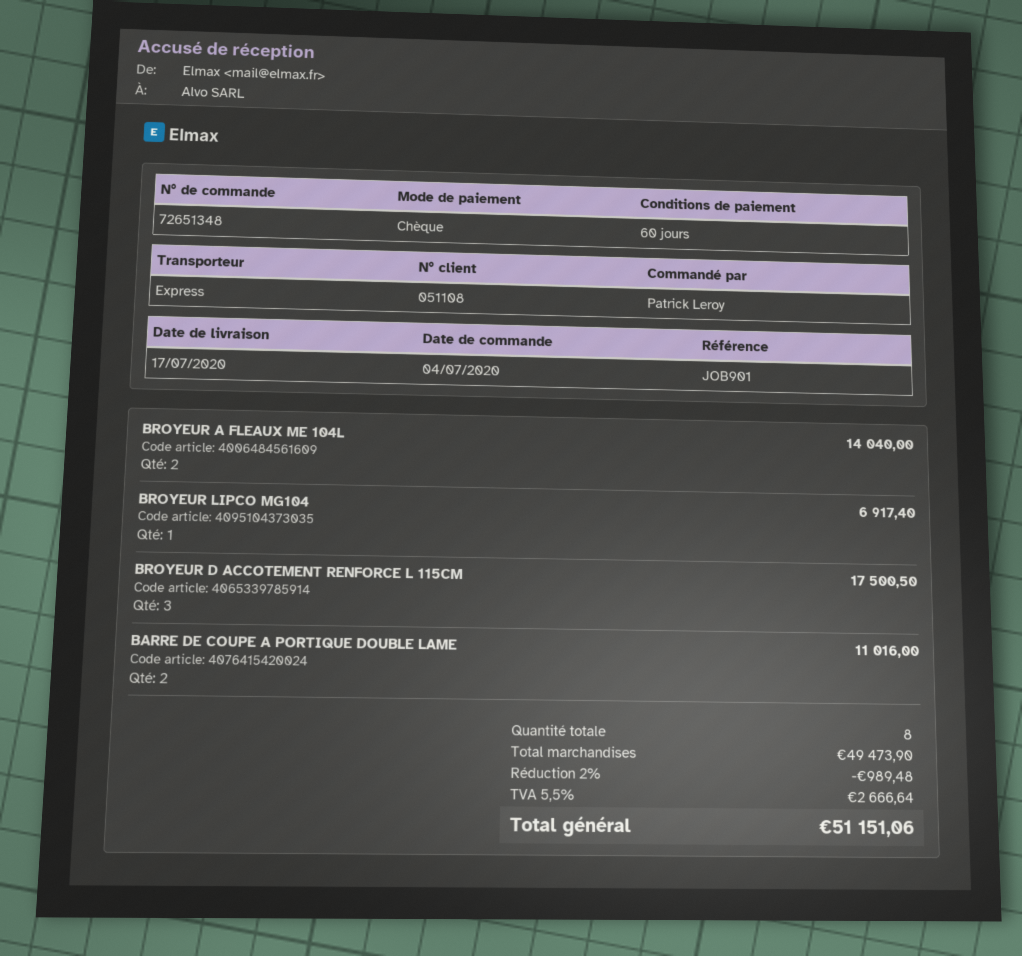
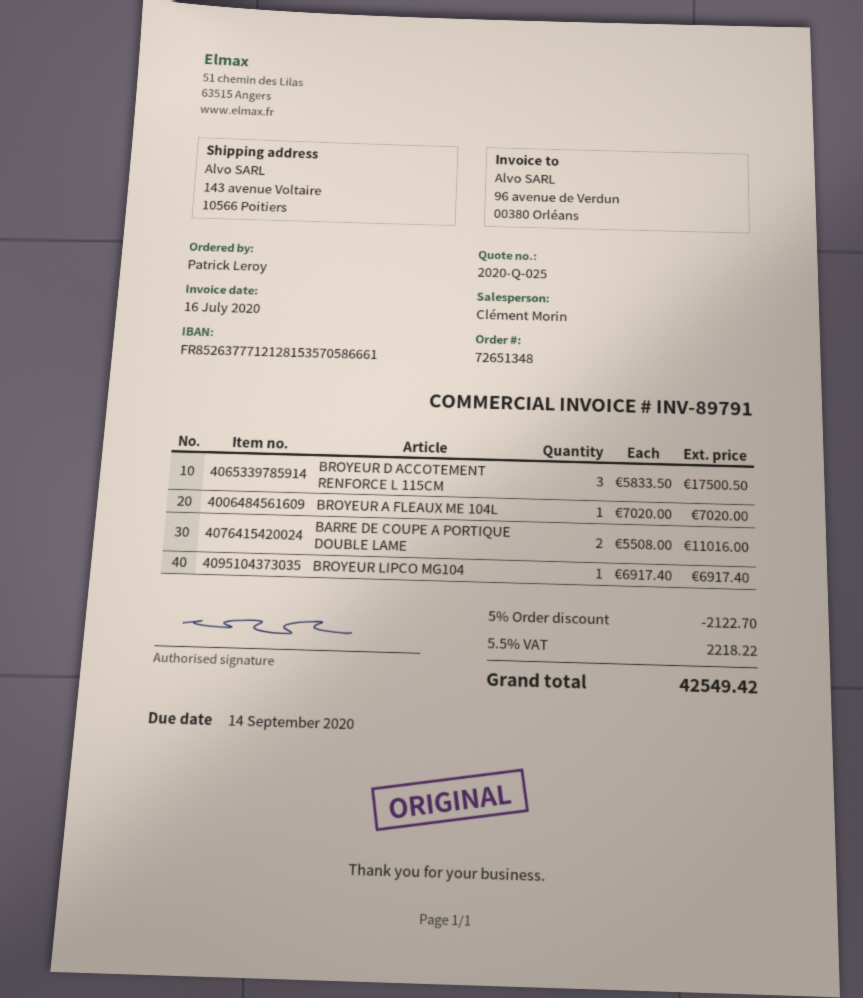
BROYEUR A FLEAUX ME 104L: 2 for 14040.00 -> 1 for 7020.00
discount: 2% = 989.48 -> 5% = 2122.70
tax: 5.5% = 2666.64 -> 5.5% = 2218.22
total: 51151.06 -> 42549.42

